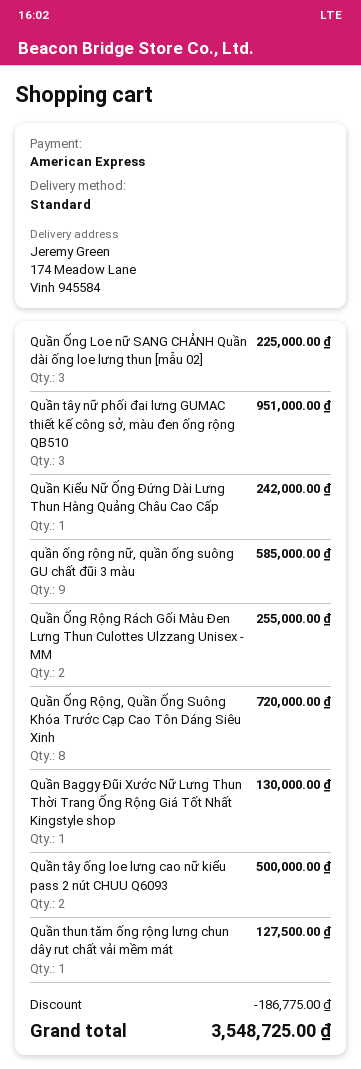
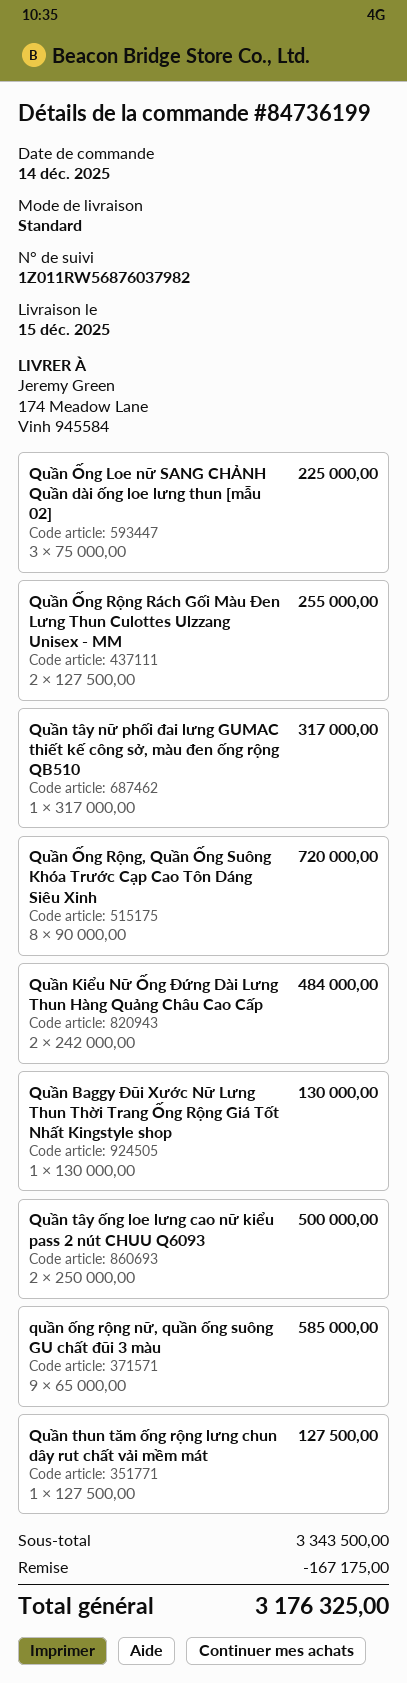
Quần tây nữ phối đai lưng GUMAC thiết kế công sở, màu đen ống rộng QB510: 3 for 951000.00 -> 1 for 317000.00
Quần Kiểu Nữ Ống Đứng Dài Lưng Thun Hàng Quảng Châu Cao Cấp: 1 for 242000.00 -> 2 for 484000.00
discount: 186775.00 -> 167175.00
total: 3548725.00 -> 3176325.00

